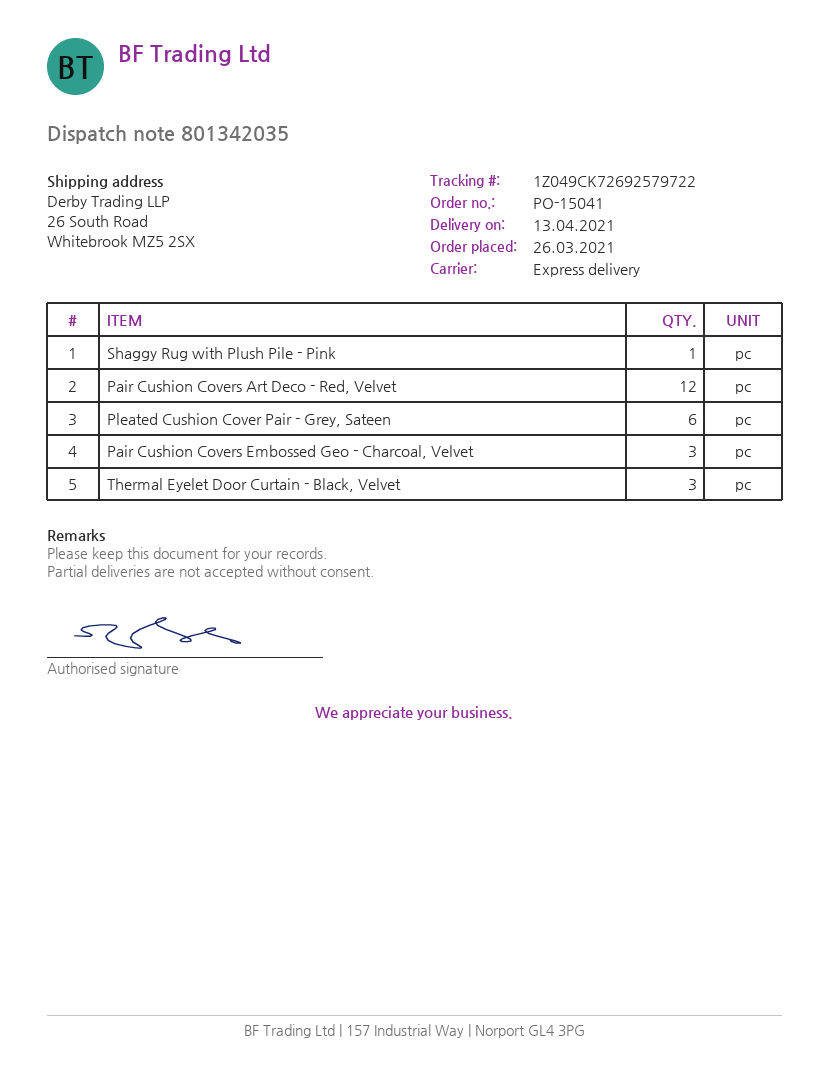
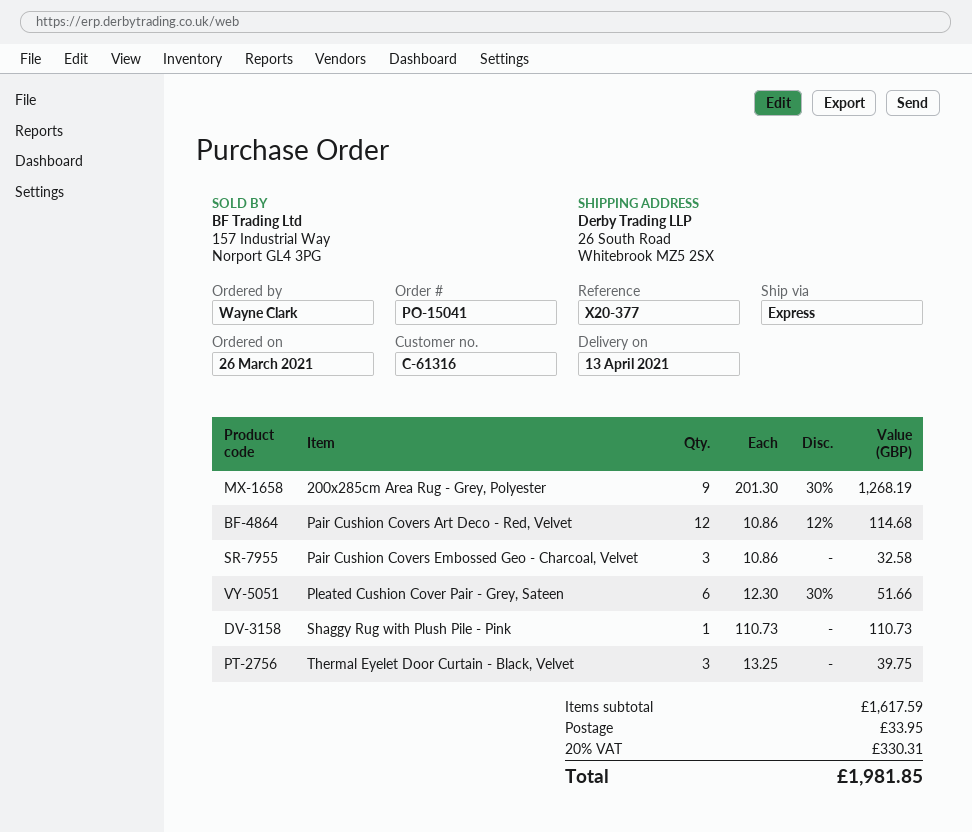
200x285cm Area Rug - Grey, Polyester: none -> 9

